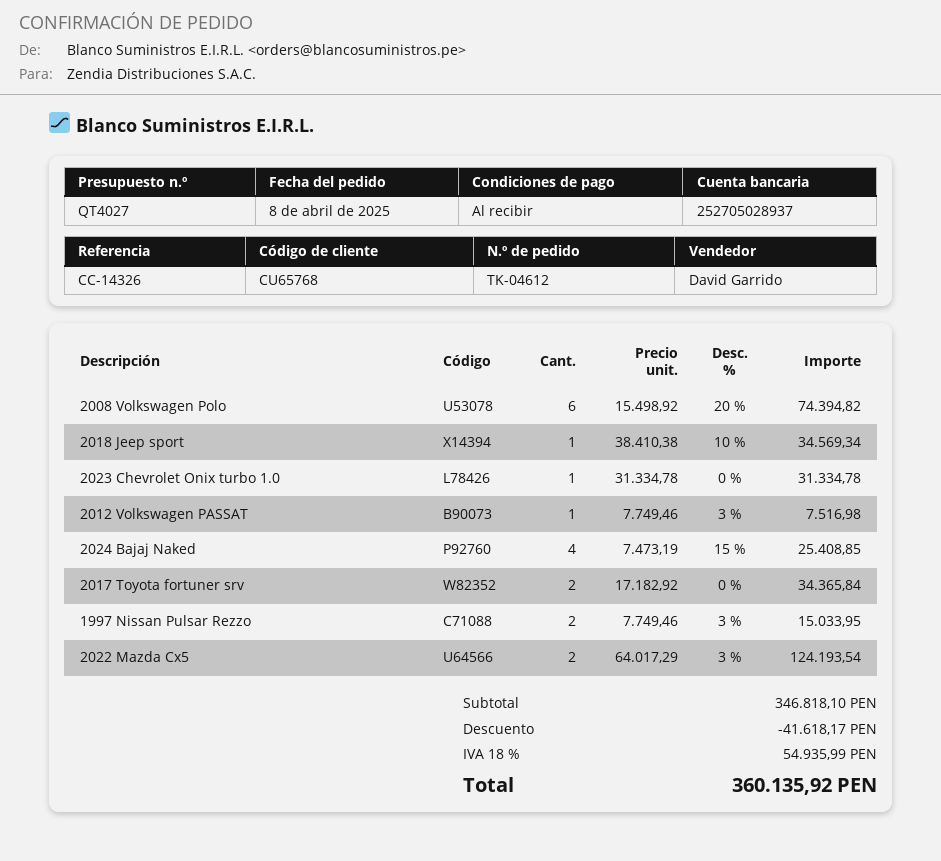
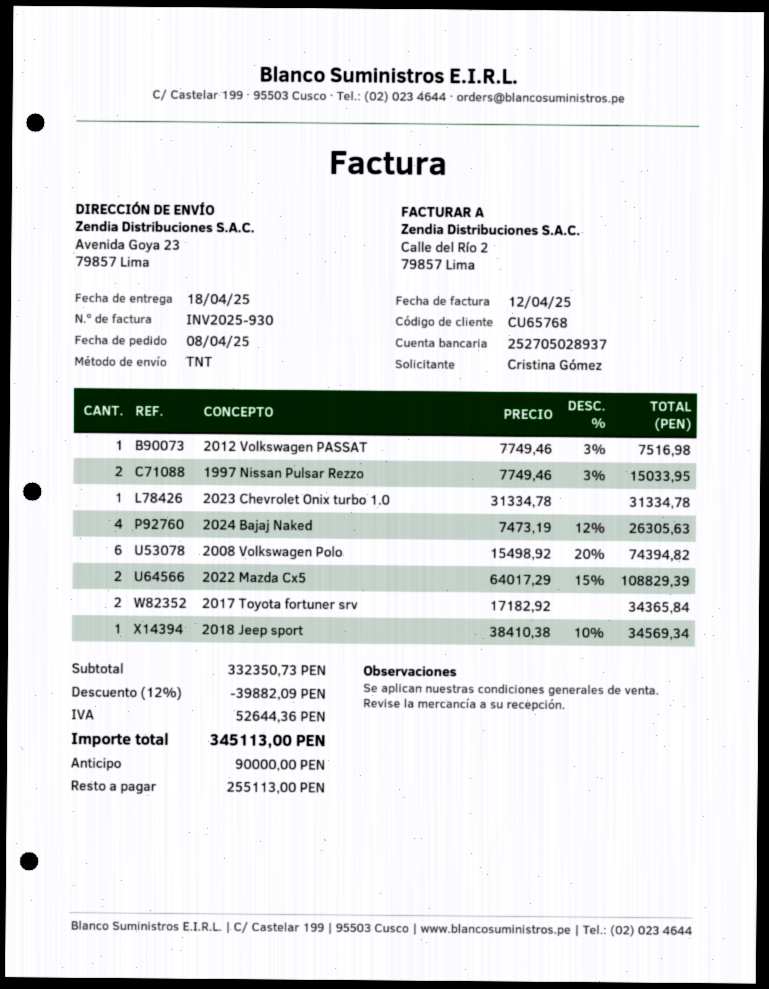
2024 Bajaj Naked: 4 x 7473.19 - 15% = 25408.85 -> 4 x 7473.19 - 12% = 26305.63
2022 Mazda Cx5: 2 x 64017.29 - 3% = 124193.54 -> 2 x 64017.29 - 15% = 108829.39
subtotal: 346818.10 -> 332350.73
discount: 41618.17 -> 39882.09
tax: 54935.99 -> 52644.36
total: 360135.92 -> 345113.00

